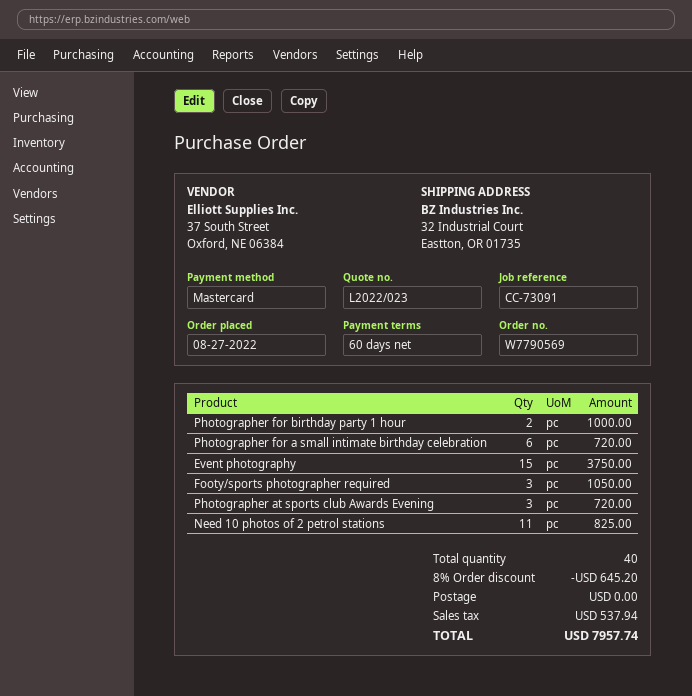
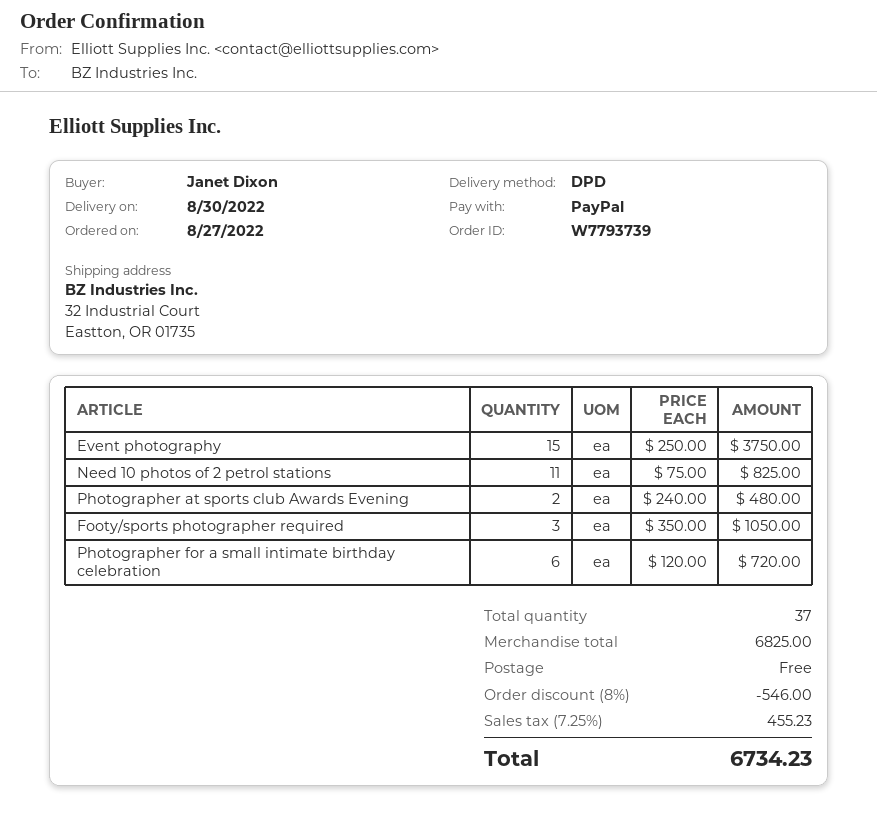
order number: W7790569 -> W7793739
payment method: Mastercard -> PayPal
Photographer for birthday party 1 hour: 2 for 1000.00 -> none
Photographer at sports club Awards Evening: 3 for 720.00 -> 2 for 480.00
total quantity: 40 -> 37
discount: 8% = 645.20 -> 8% = 546.00
tax: 537.94 -> 455.23
total: 7957.74 -> 6734.23

